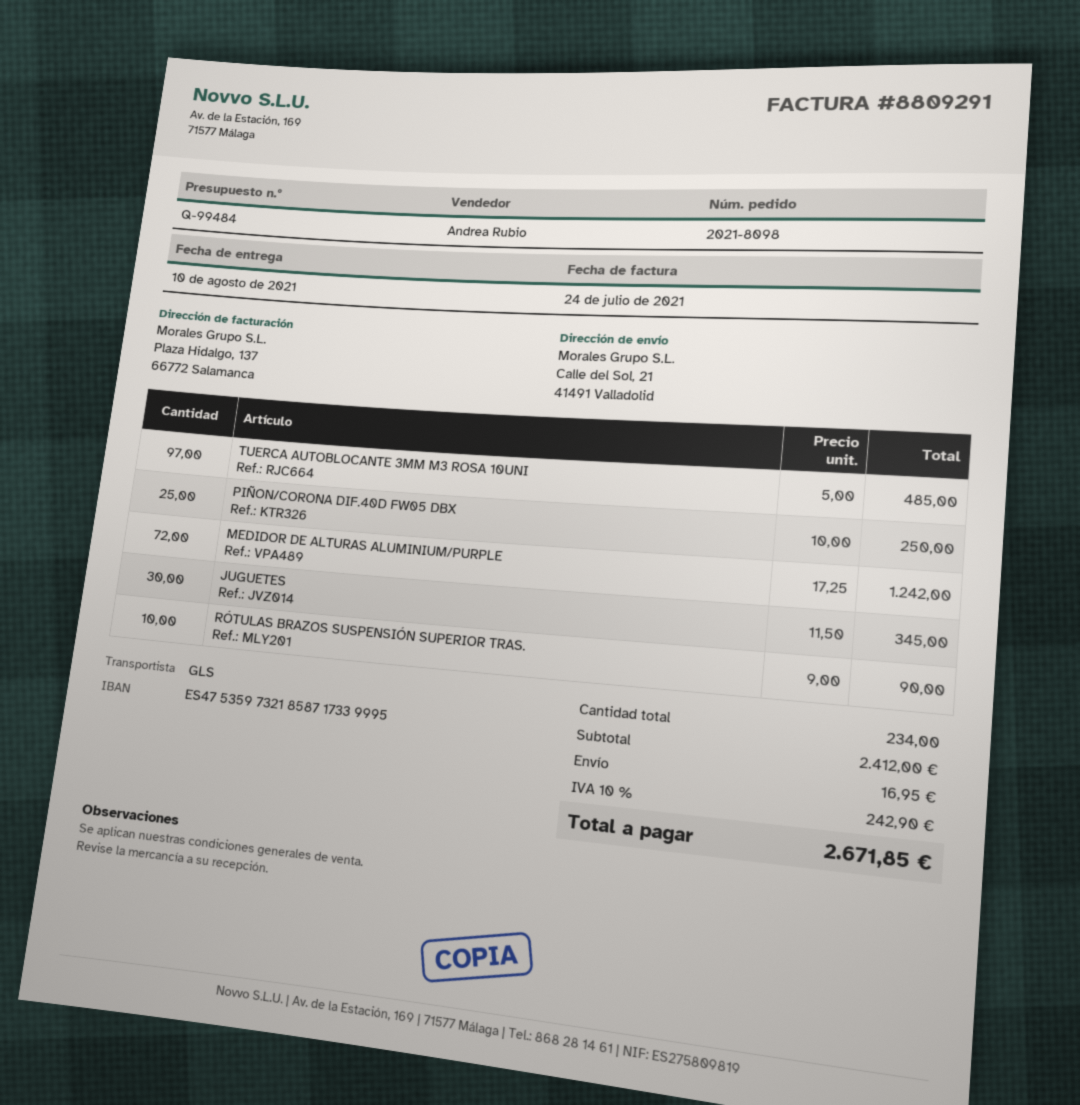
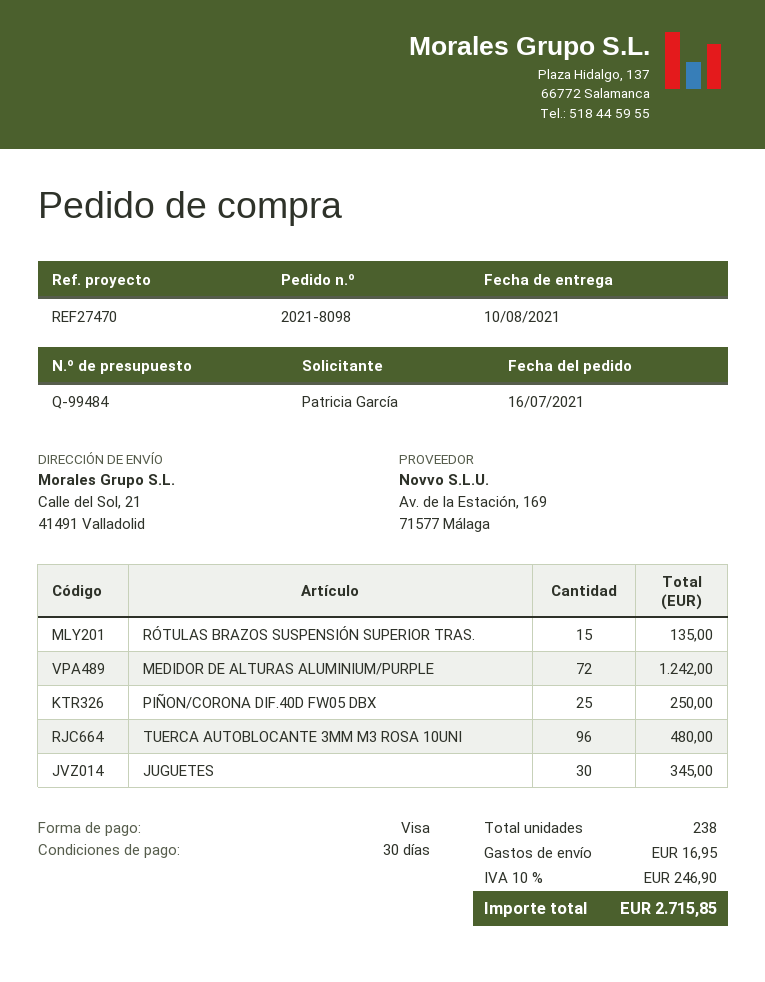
TUERCA AUTOBLOCANTE 3MM M3 ROSA 10UNI: 97 for 485.00 -> 96 for 480.00
RÓTULAS BRAZOS SUSPENSIÓN SUPERIOR TRAS.: 10 for 90.00 -> 15 for 135.00
total quantity: 234 -> 238
tax: 10% = 242.90 -> 10% = 246.90
total: 2671.85 -> 2715.85

